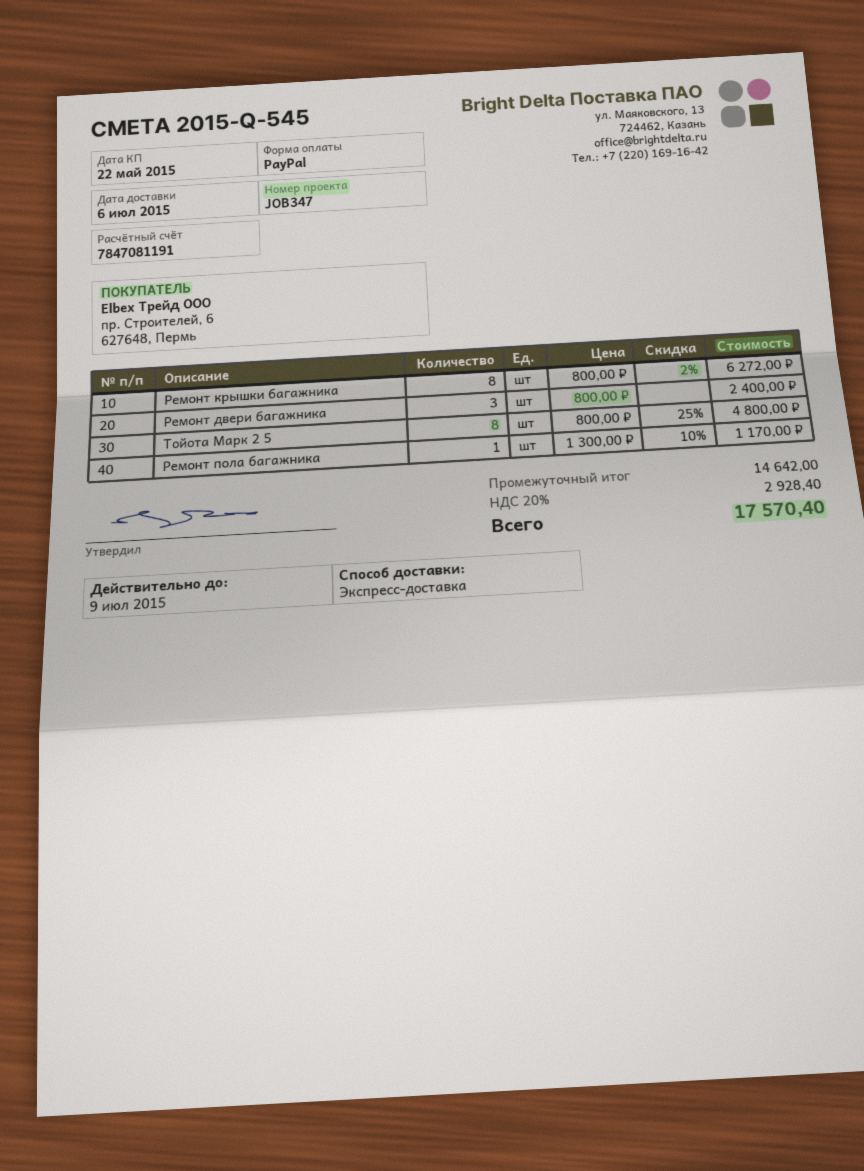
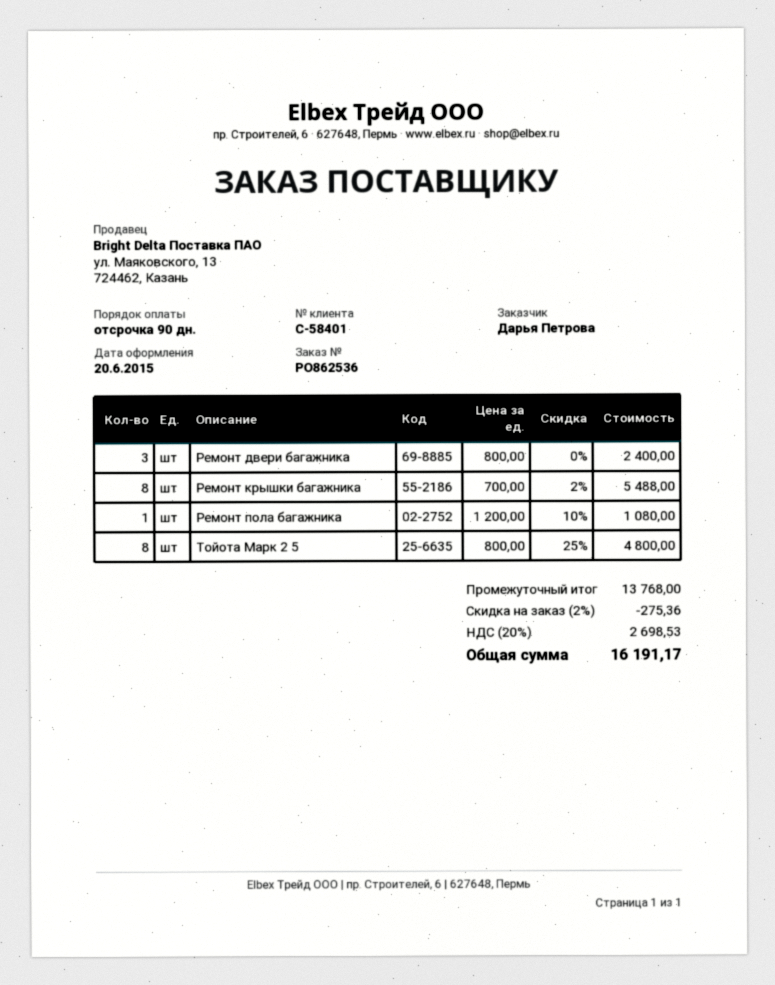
Ремонт крышки багажника: 8 x 800.00 - 2% = 6272.00 -> 8 x 700.00 - 2% = 5488.00
Ремонт пола багажника: 1 x 1300.00 - 10% = 1170.00 -> 1 x 1200.00 - 10% = 1080.00
subtotal: 14642.00 -> 13768.00
discount: none -> 2% = 275.36
tax: 20% = 2928.40 -> 20% = 2698.53
total: 17570.40 -> 16191.17

